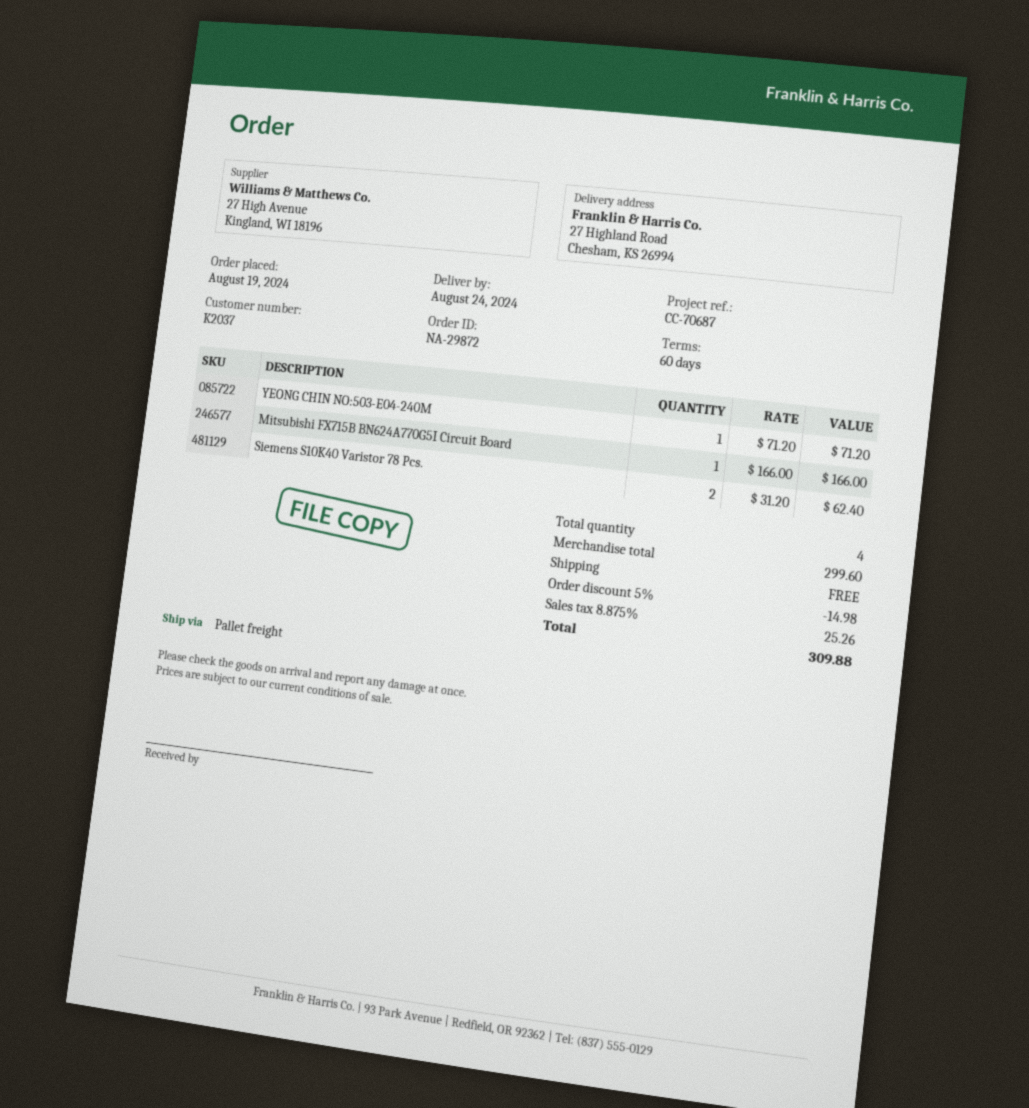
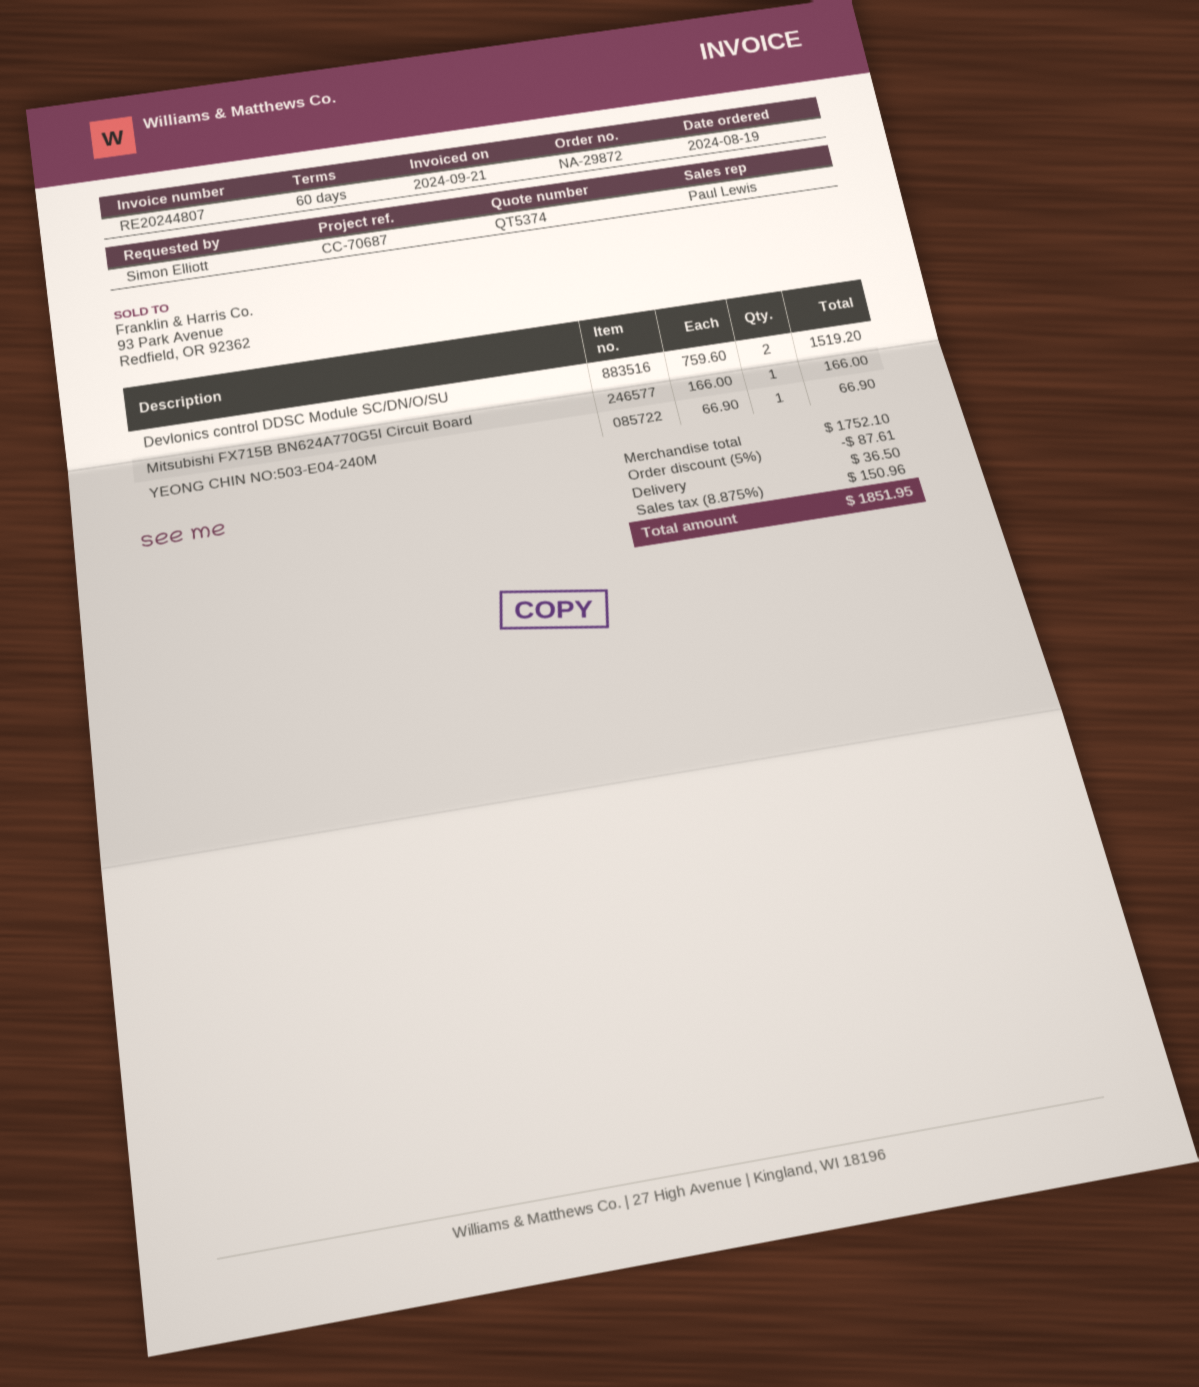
YEONG CHIN NO:503-E04-240M: 1 x 71.20 = 71.20 -> 1 x 66.90 = 66.90
Siemens S10K40 Varistor 78 Pcs.: 2 x 31.20 = 62.40 -> none
Devlonics control DDSC Module SC/DN/O/SU: none -> 2 x 759.60 = 1519.20
subtotal: 299.60 -> 1752.10
discount: 5% = 14.98 -> 5% = 87.61
shipping: 0.00 -> 36.50
tax: 8.875% = 25.26 -> 8.875% = 150.96
total: 309.88 -> 1851.95

